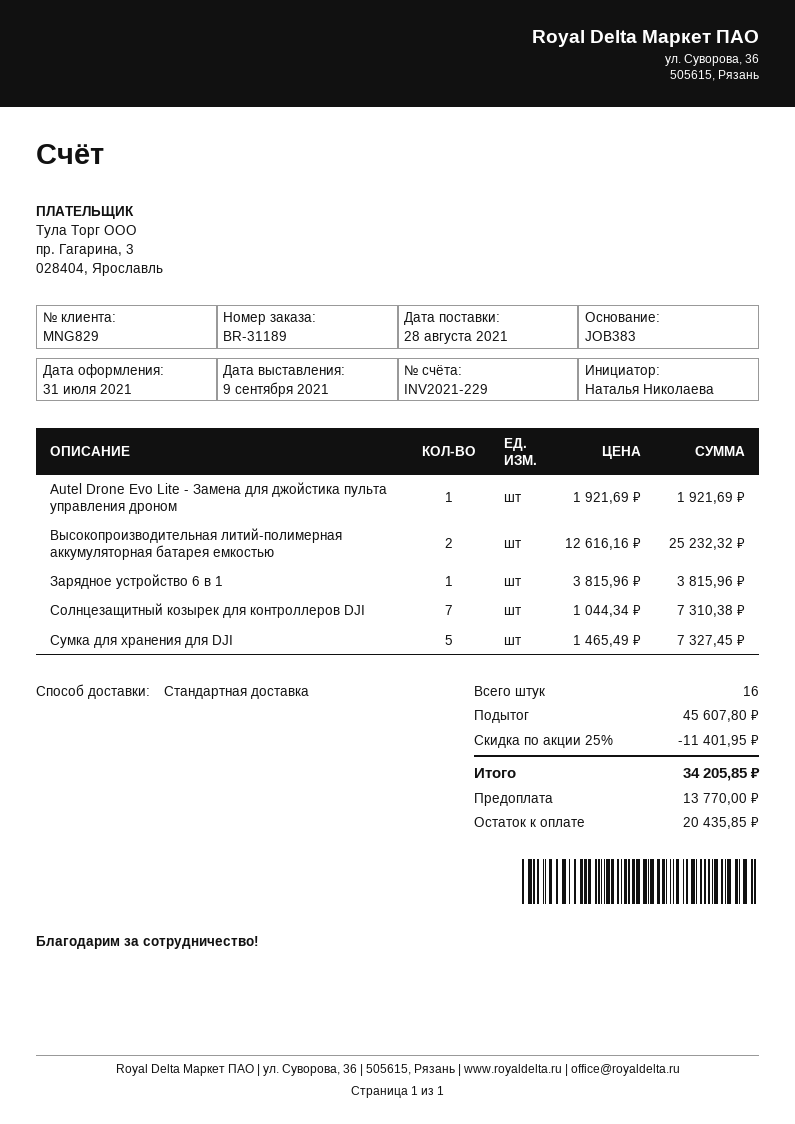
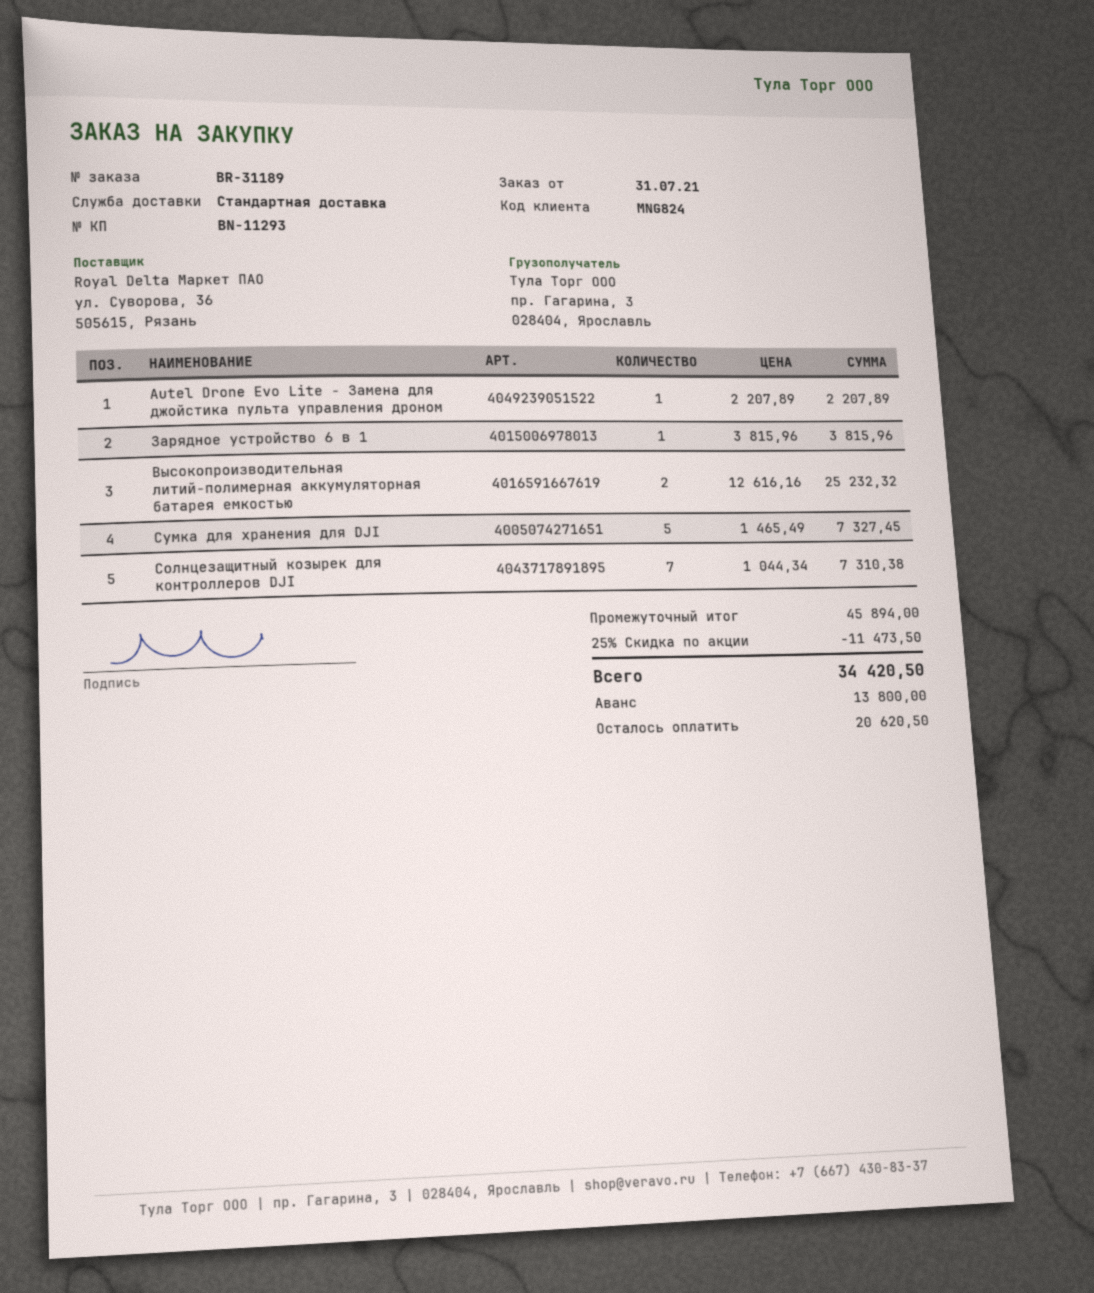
customer number: MNG829 -> MNG824
Autel Drone Evo Lite - Замена для джойстика пульта управления дроном: 1 x 1921.69 = 1921.69 -> 1 x 2207.89 = 2207.89
subtotal: 45607.80 -> 45894.00
discount: 25% = 11401.95 -> 25% = 11473.50
total: 34205.85 -> 34420.50
deposit: 13770.00 -> 13800.00
balance: 20435.85 -> 20620.50

